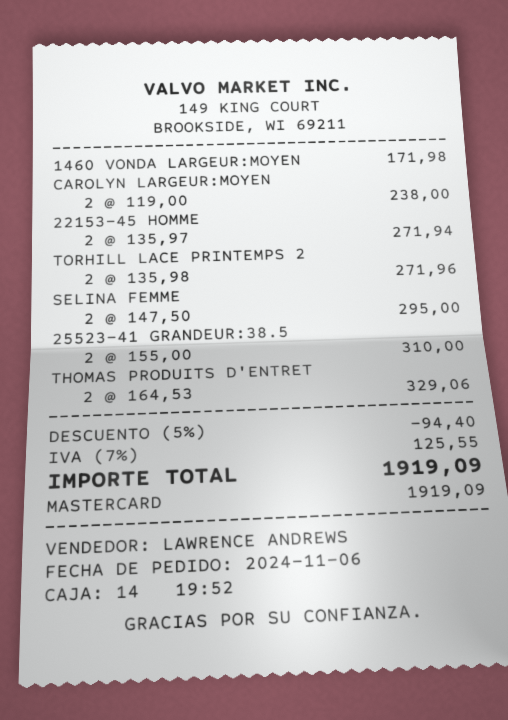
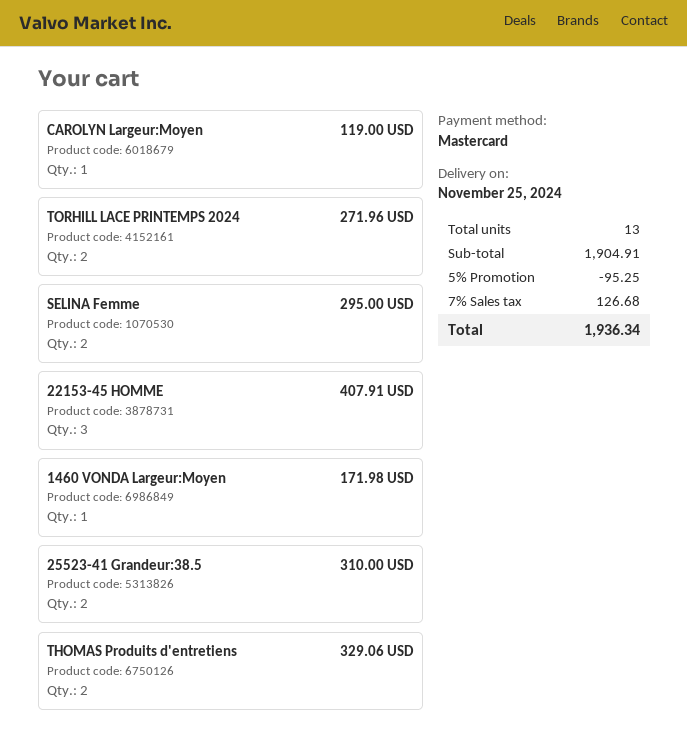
CAROLYN LARGEUR:MOYEN: 2 for 238.00 -> 1 for 119.00
22153-45 HOMME: 2 for 271.94 -> 3 for 407.91
discount: 5% = 94.40 -> 5% = 95.25
tax: 7% = 125.55 -> 7% = 126.68
total: 1919.09 -> 1936.34

